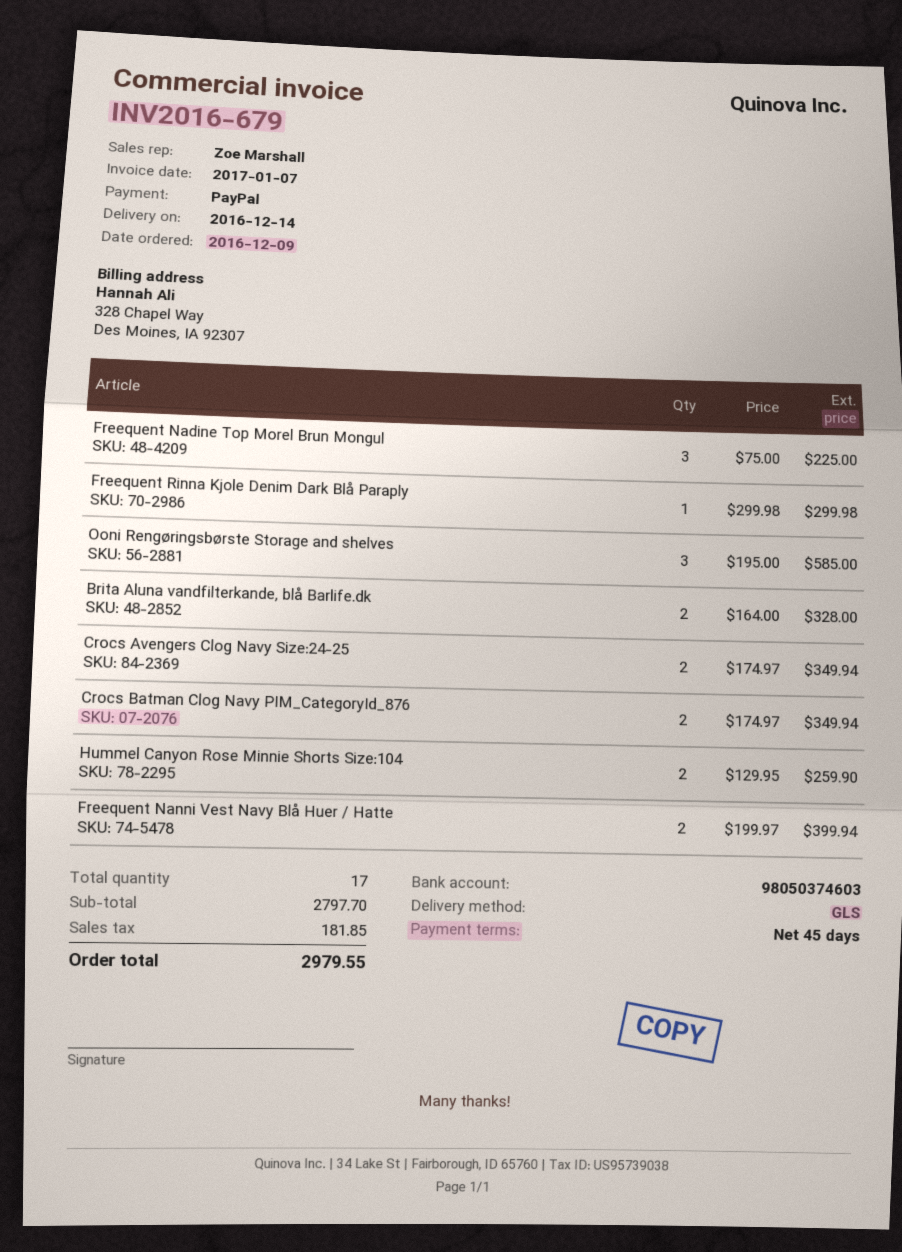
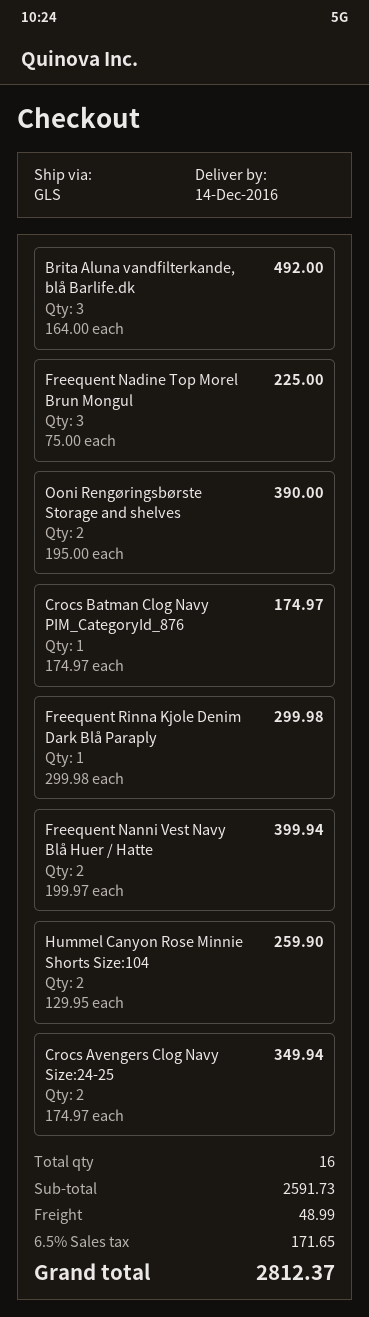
Ooni Rengøringsbørste Storage and shelves: 3 x 195.00 = 585.00 -> 2 x 195.00 = 390.00
Brita Aluna vandfilterkande, blå Barlife.dk: 2 x 164.00 = 328.00 -> 3 x 164.00 = 492.00
Crocs Batman Clog Navy PIM_CategoryId_876: 2 x 174.97 = 349.94 -> 1 x 174.97 = 174.97
total quantity: 17 -> 16
subtotal: 2797.70 -> 2591.73
shipping: none -> 48.99
tax: 181.85 -> 171.65
total: 2979.55 -> 2812.37

